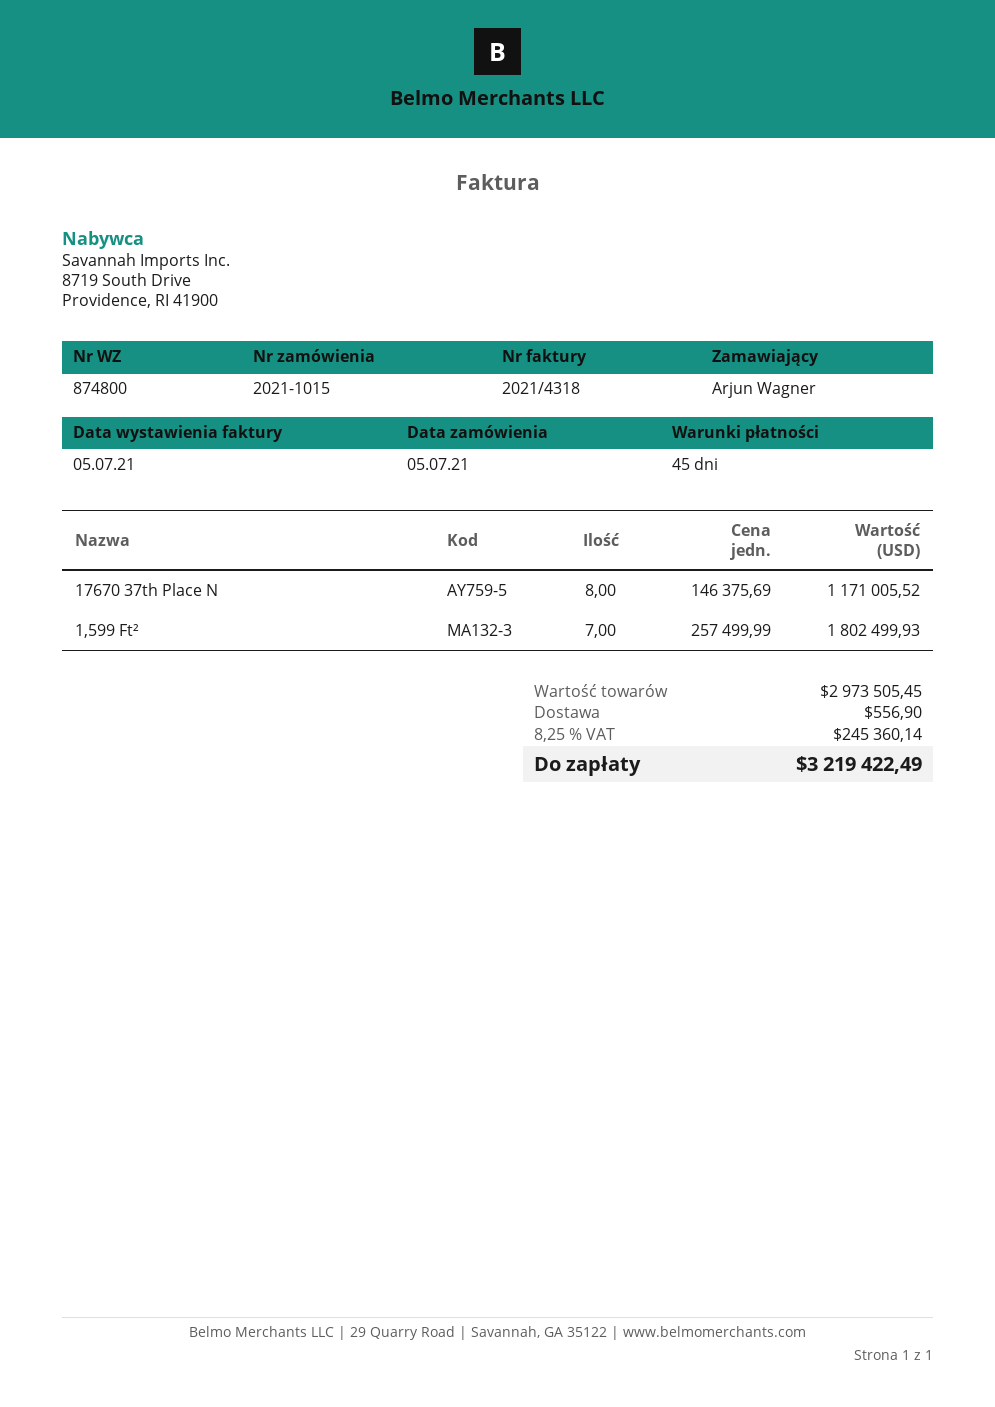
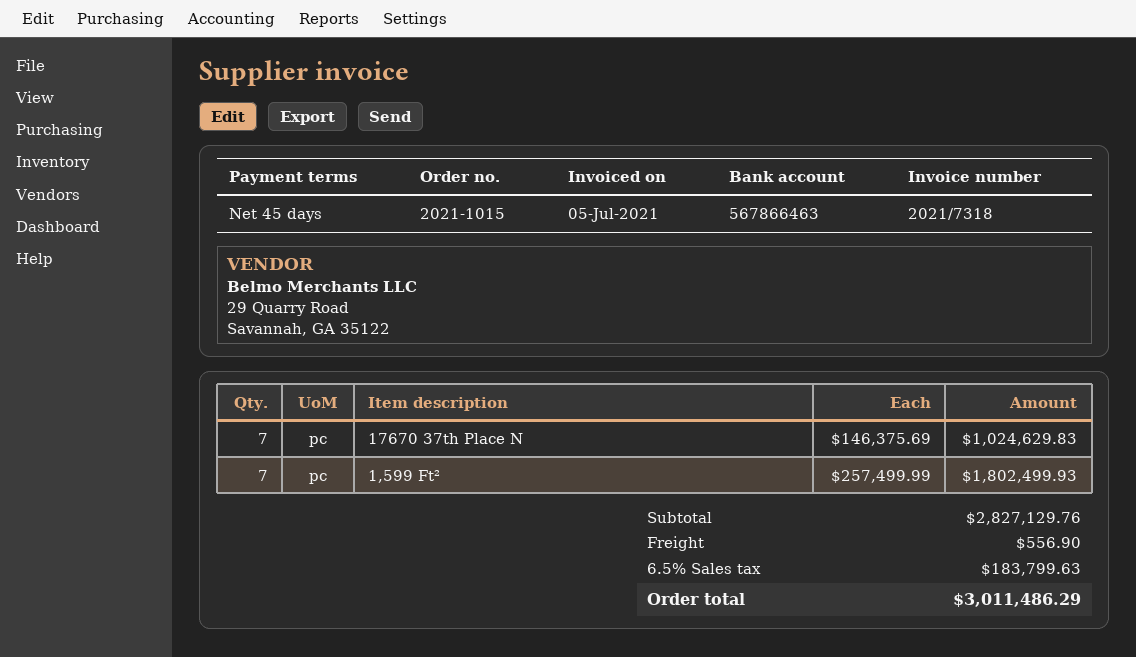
invoice number: 2021/4318 -> 2021/7318
17670 37th Place N: 8 x 146375.69 = 1171005.52 -> 7 x 146375.69 = 1024629.83
subtotal: 2973505.45 -> 2827129.76
tax: 8.25% = 245360.14 -> 6.5% = 183799.63
total: 3219422.49 -> 3011486.29

